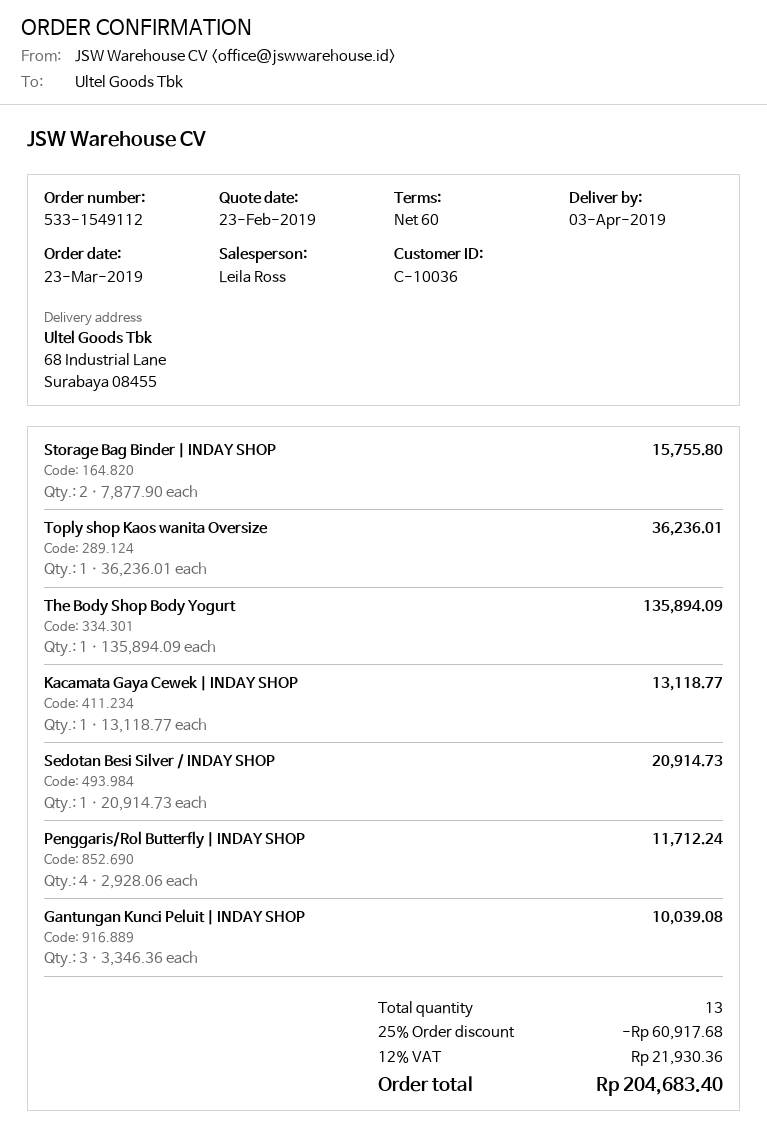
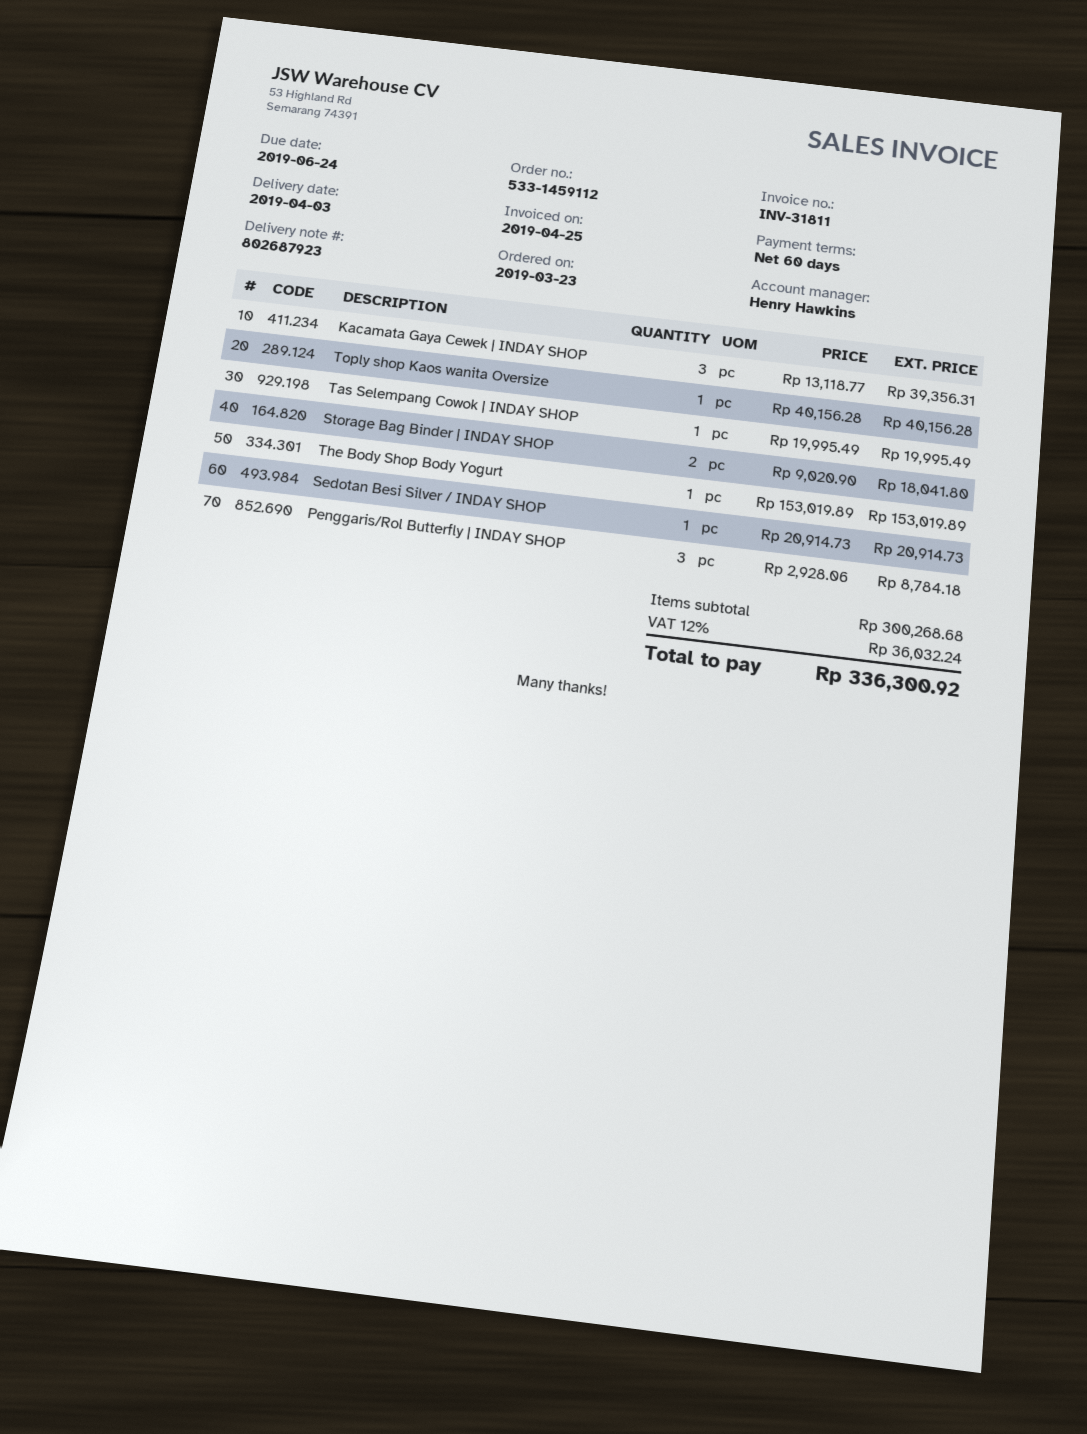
order number: 533-1549112 -> 533-1459112
sales rep: Leila Ross -> Henry Hawkins
Storage Bag Binder | INDAY SHOP: 2 x 7877.90 = 15755.80 -> 2 x 9020.90 = 18041.80
Toply shop Kaos wanita Oversize: 1 x 36236.01 = 36236.01 -> 1 x 40156.28 = 40156.28
The Body Shop Body Yogurt: 1 x 135894.09 = 135894.09 -> 1 x 153019.89 = 153019.89
Kacamata Gaya Cewek | INDAY SHOP: 1 x 13118.77 = 13118.77 -> 3 x 13118.77 = 39356.31
Penggaris/Rol Butterfly | INDAY SHOP: 4 x 2928.06 = 11712.24 -> 3 x 2928.06 = 8784.18
Gantungan Kunci Peluit | INDAY SHOP: 3 x 3346.36 = 10039.08 -> none
Tas Selempang Cowok | INDAY SHOP: none -> 1 x 19995.49 = 19995.49
discount: 25% = 60917.68 -> none
tax: 12% = 21930.36 -> 12% = 36032.24
total: 204683.40 -> 336300.92

